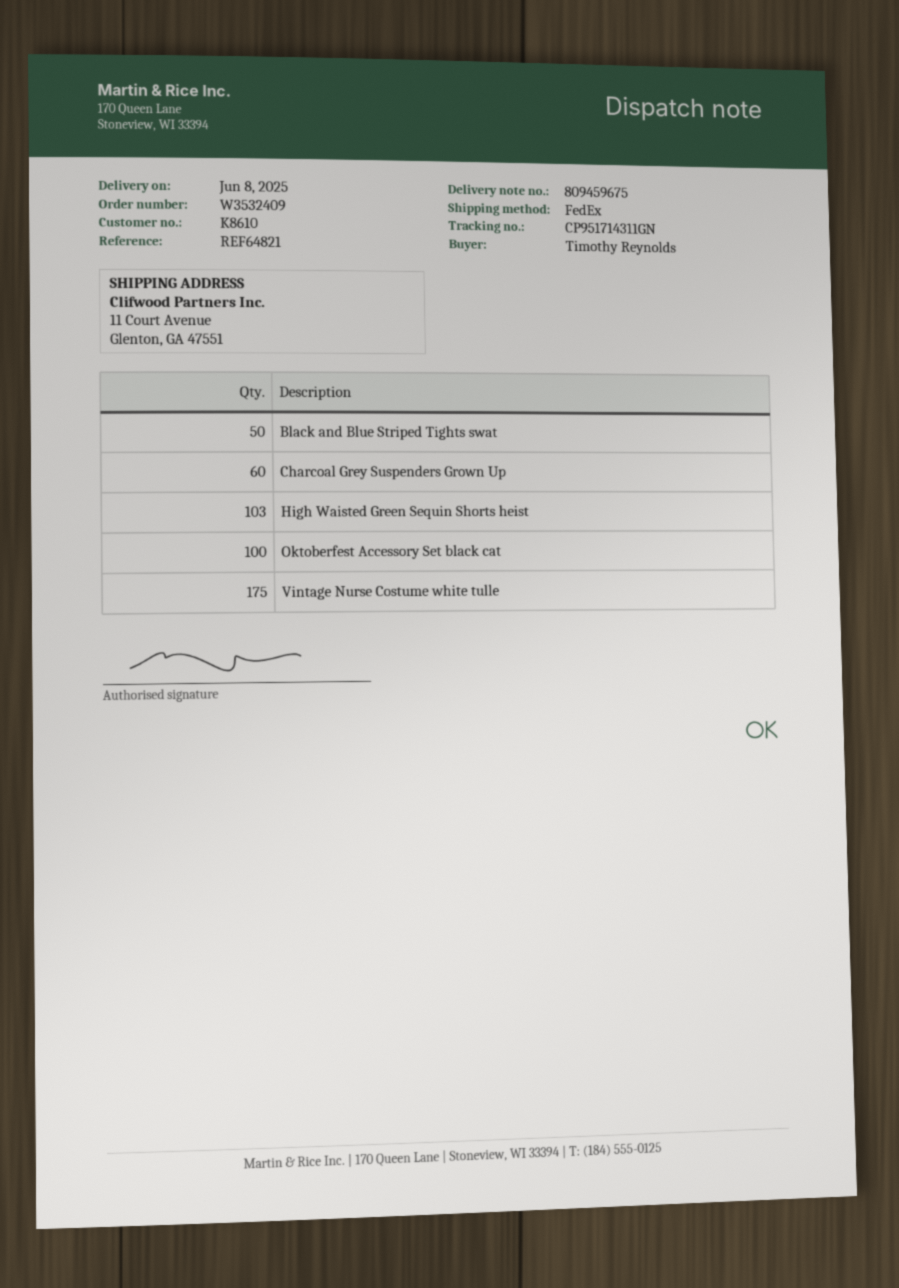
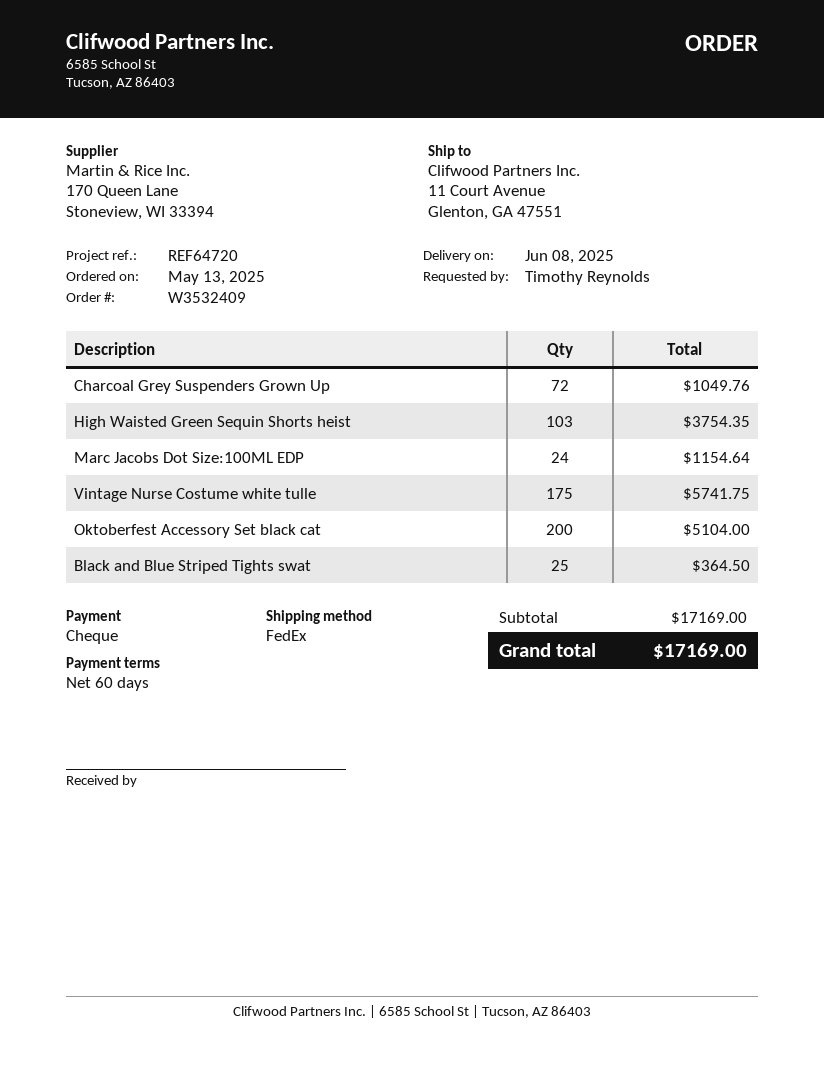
reference: REF64821 -> REF64720
Black and Blue Striped Tights swat: 50 -> 25
Charcoal Grey Suspenders Grown Up: 60 -> 72
Oktoberfest Accessory Set black cat: 100 -> 200
Marc Jacobs Dot Size:100ML EDP: none -> 24

